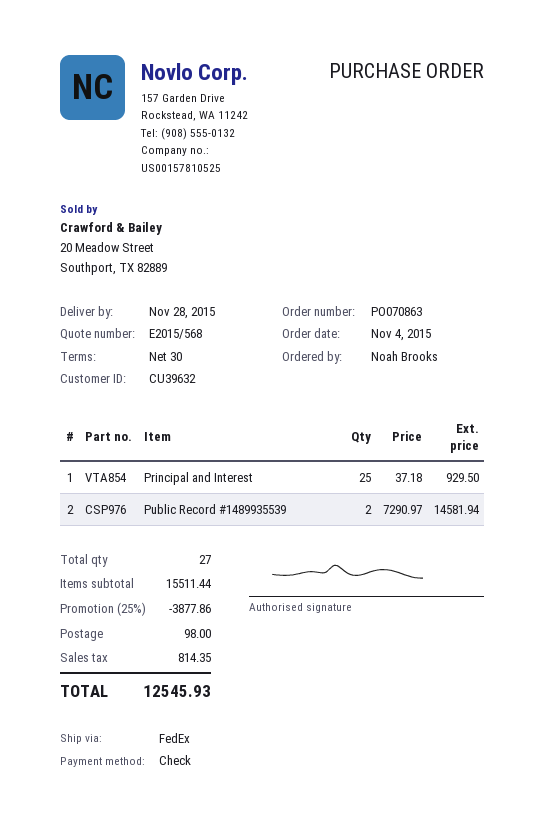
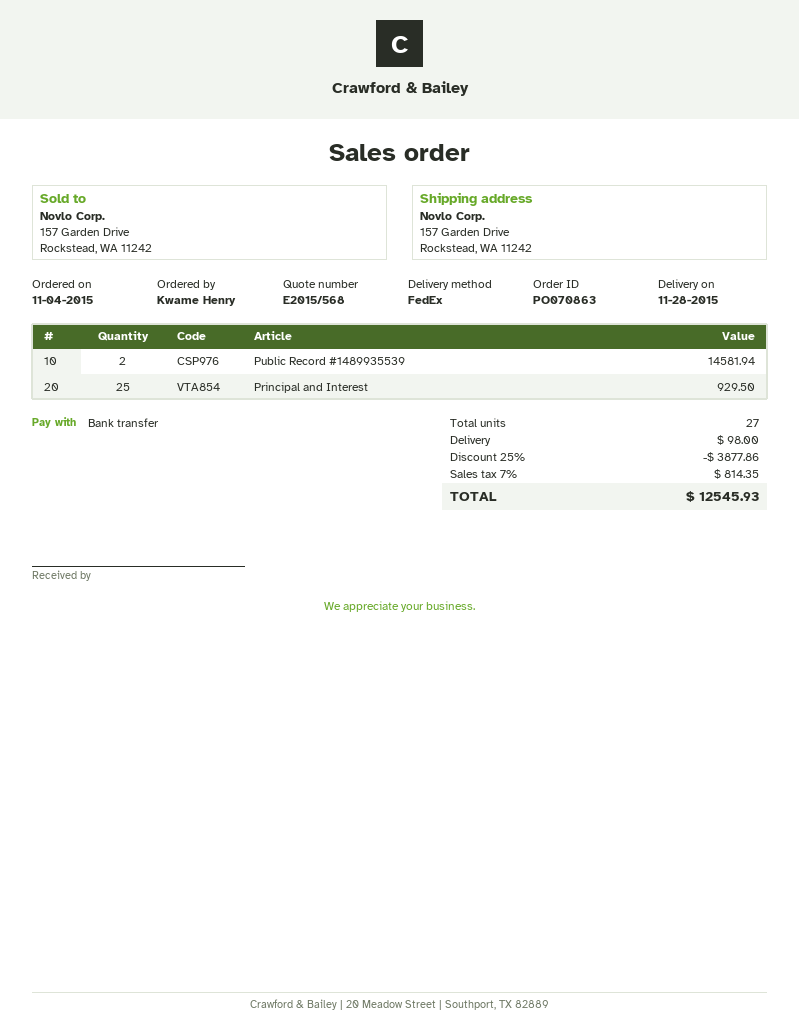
ordered by: Noah Brooks -> Kwame Henry
payment method: cheque -> bank transfer

